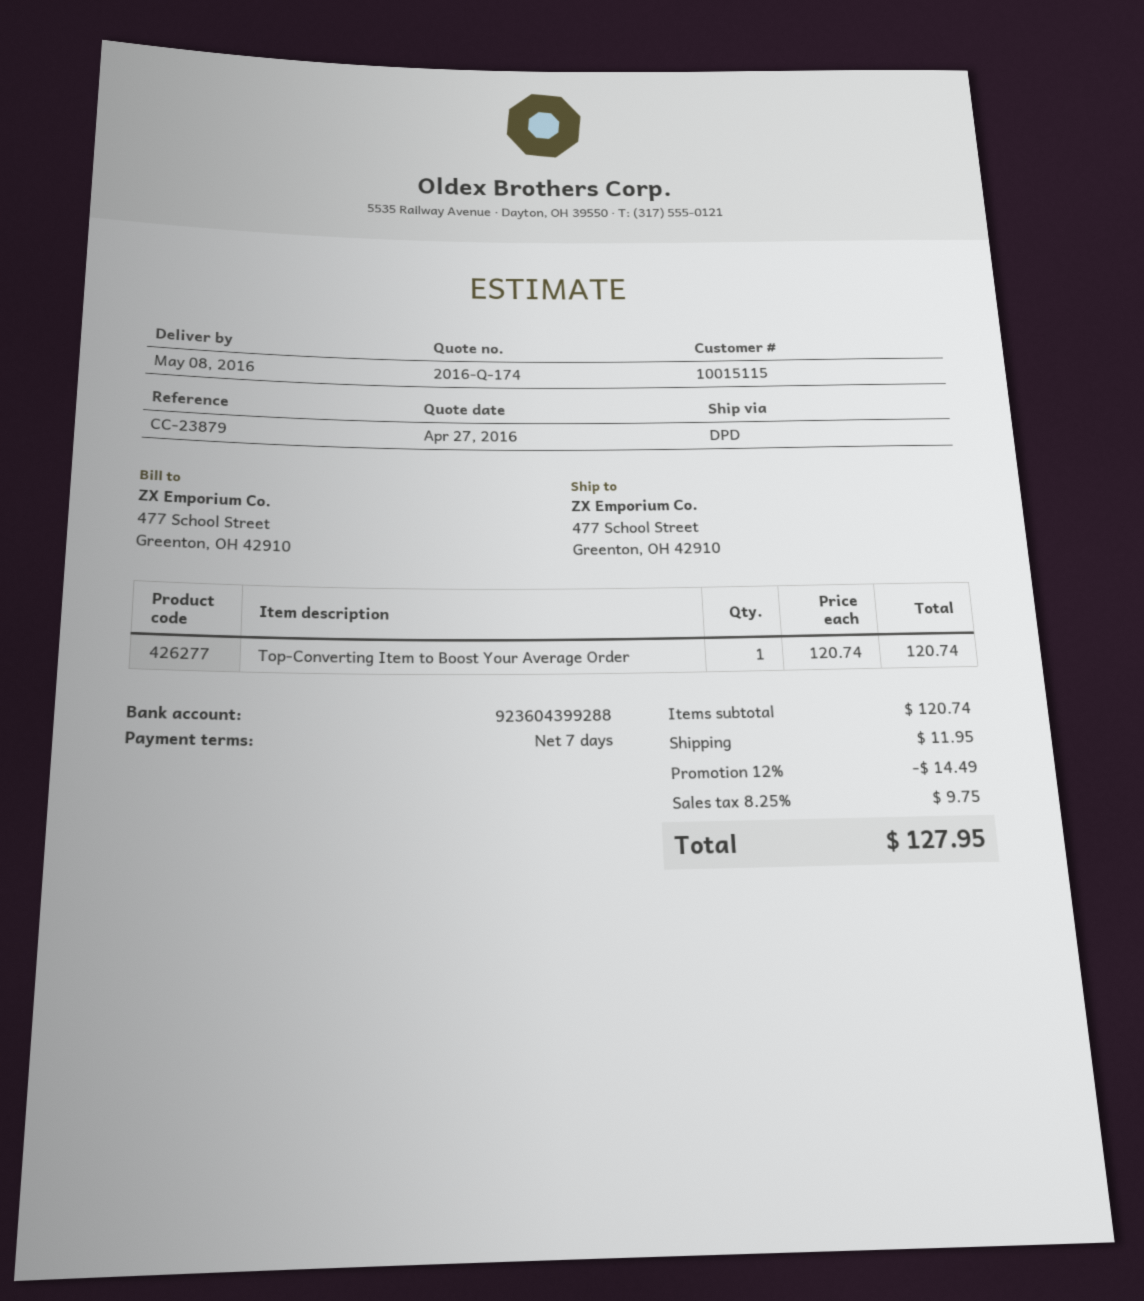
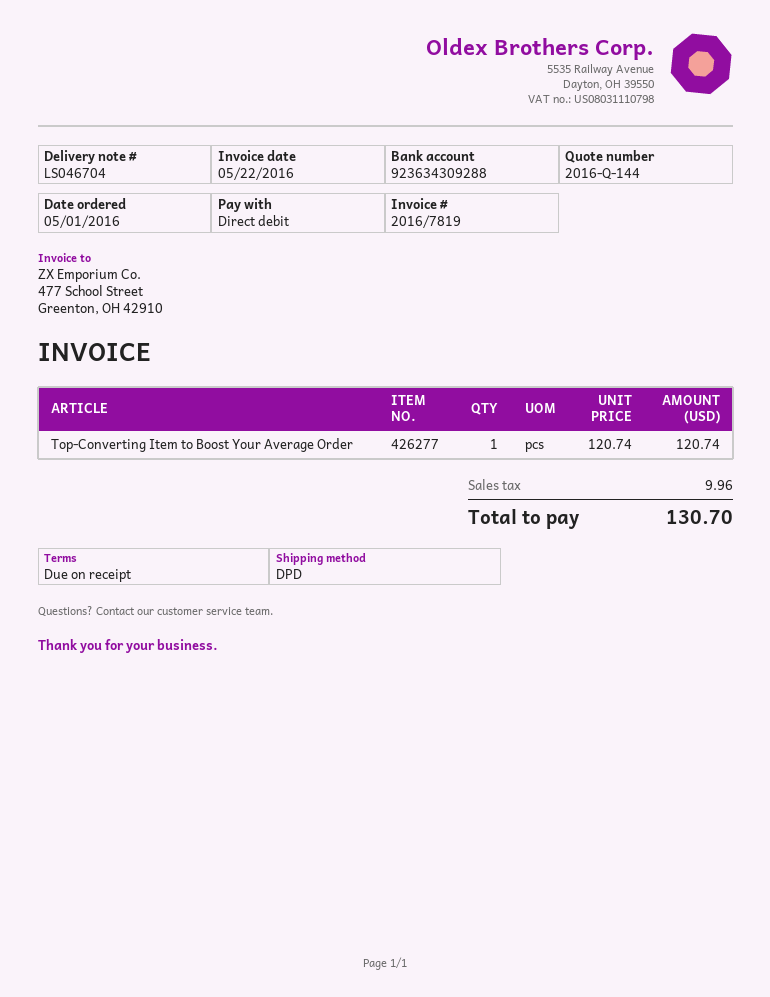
quote number: 2016-Q-174 -> 2016-Q-144
payment terms: 7 days -> on receipt
bank account: 923604399288 -> 923634309288
discount: 12% = 14.49 -> none
shipping: 11.95 -> none
tax: 9.75 -> 9.96
total: 127.95 -> 130.70

